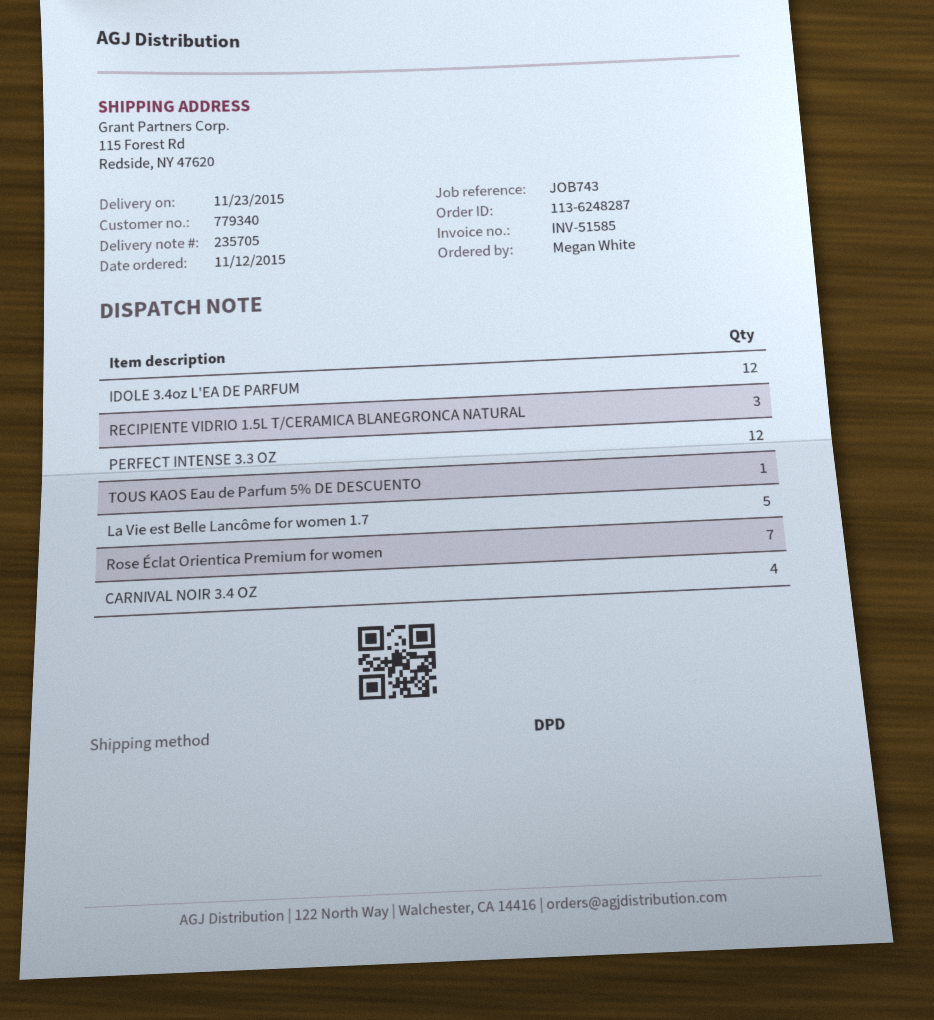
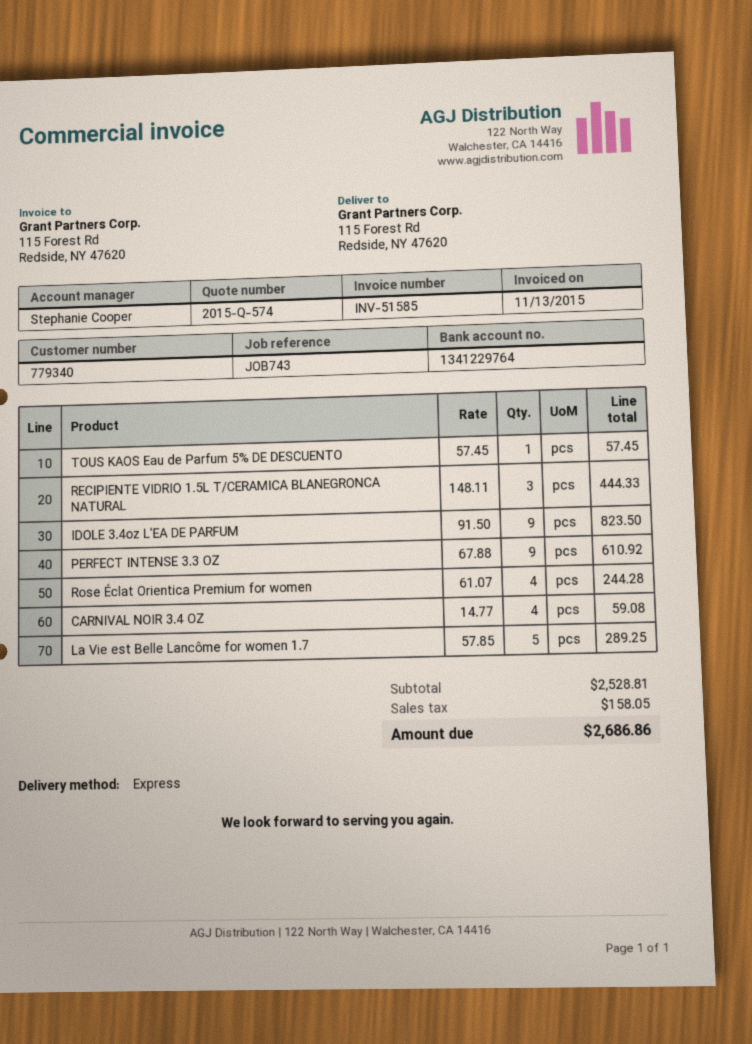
shipping method: DPD -> express
IDOLE 3.4oz L'EA DE PARFUM: 12 -> 9
PERFECT INTENSE 3.3 OZ: 12 -> 9
Rose Éclat Orientica Premium for women: 7 -> 4

